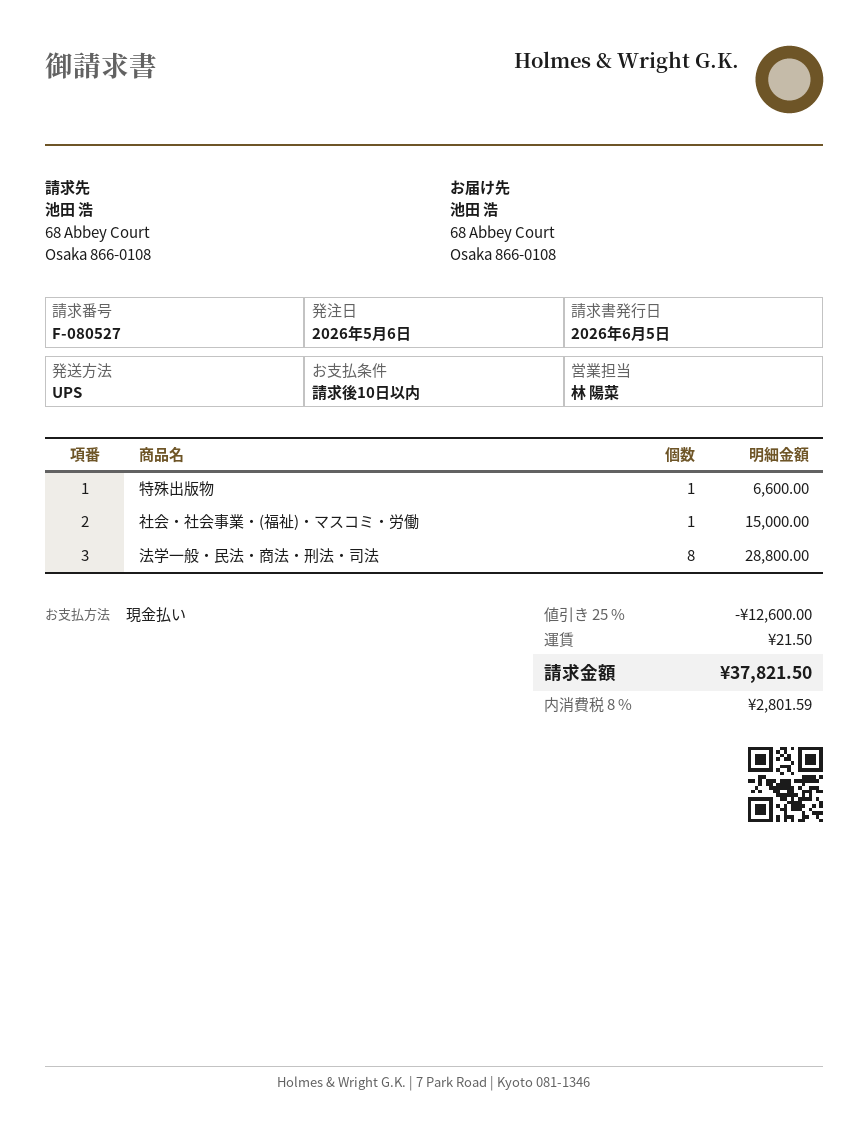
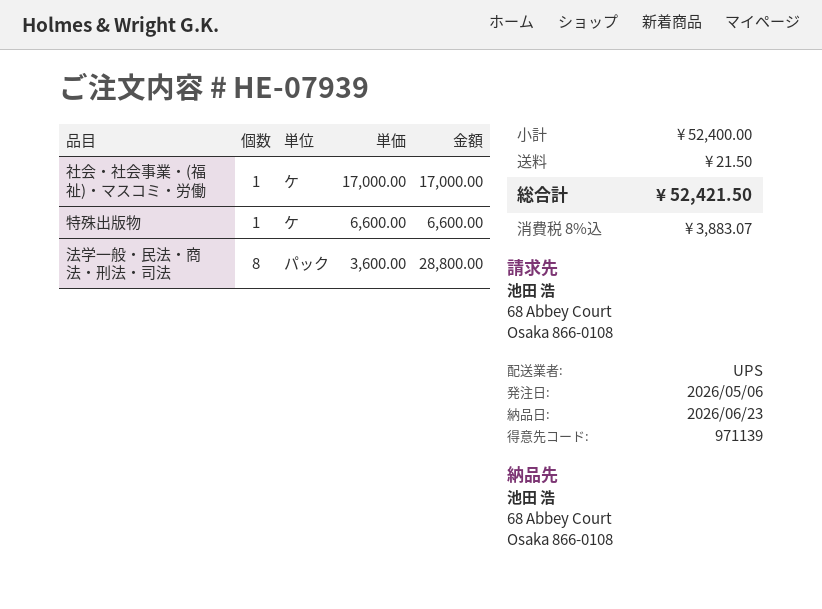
社会・社会事業・(福祉)・マスコミ・労働: 1 for 15000.00 -> 1 for 17000.00
discount: 25% = 12600.00 -> none
tax: 8% = 2801.59 -> 8% = 3883.07
total: 37821.50 -> 52421.50

